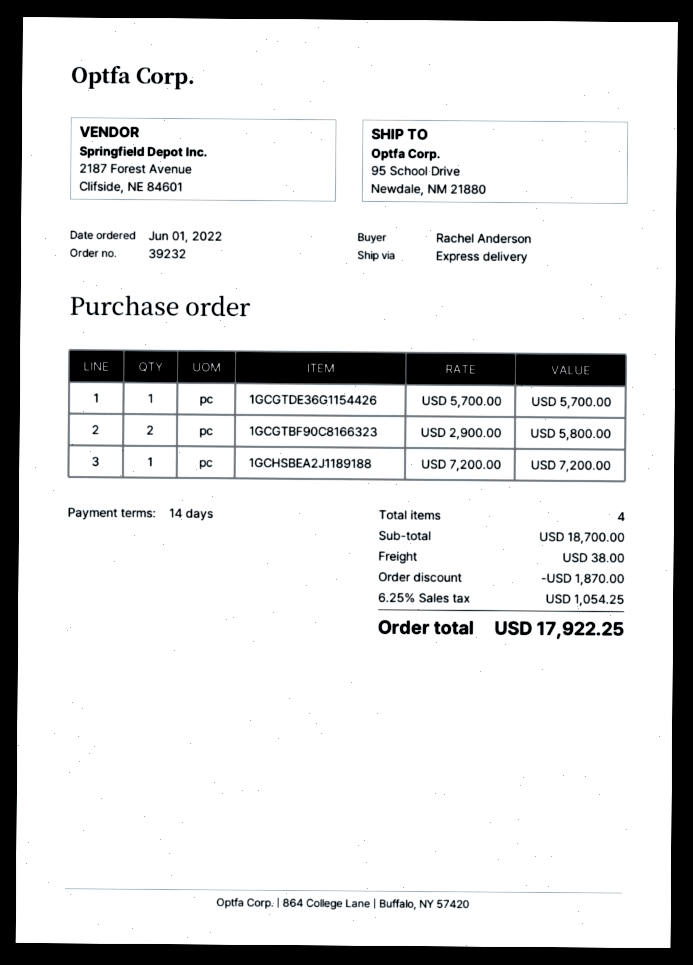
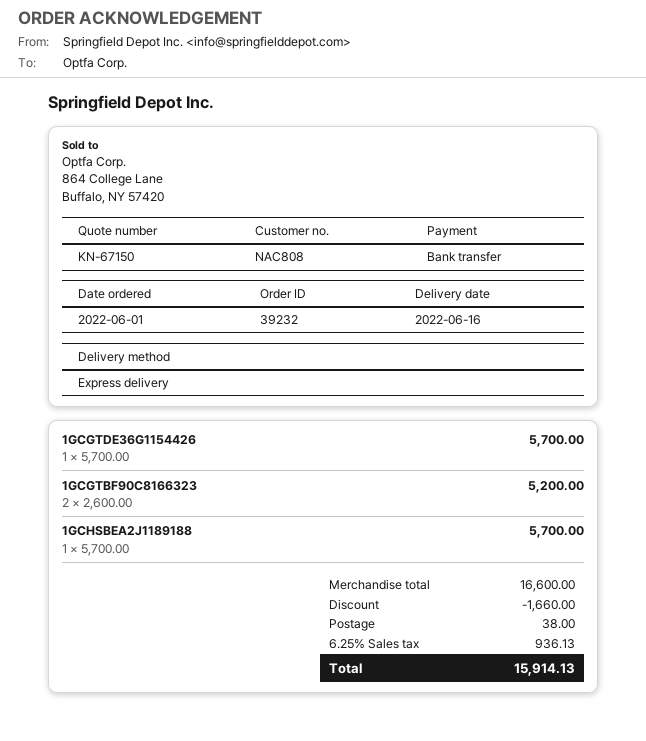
1GCGTBF90C8166323: 2 x 2900.00 = 5800.00 -> 2 x 2600.00 = 5200.00
1GCHSBEA2J1189188: 1 x 7200.00 = 7200.00 -> 1 x 5700.00 = 5700.00
subtotal: 18700.00 -> 16600.00
discount: 1870.00 -> 1660.00
tax: 6.25% = 1054.25 -> 6.25% = 936.13
total: 17922.25 -> 15914.13

